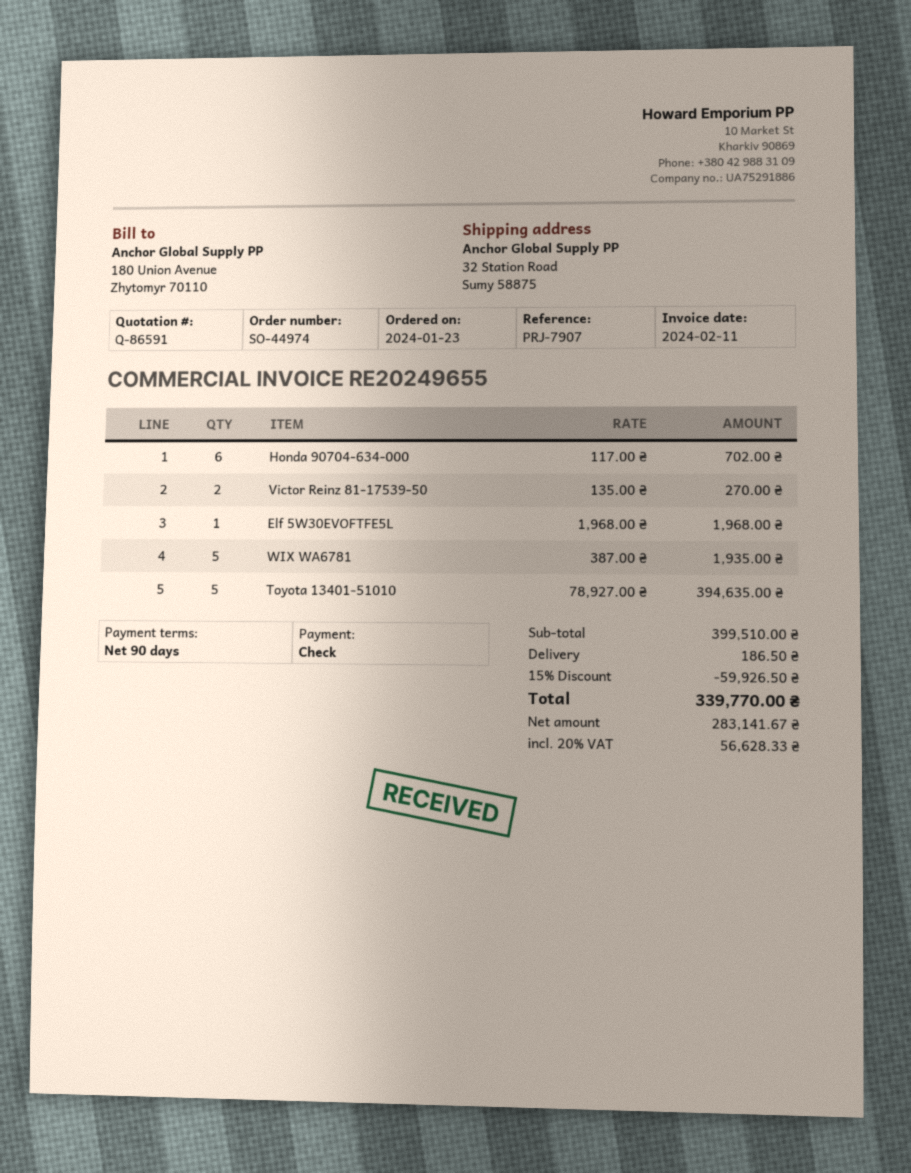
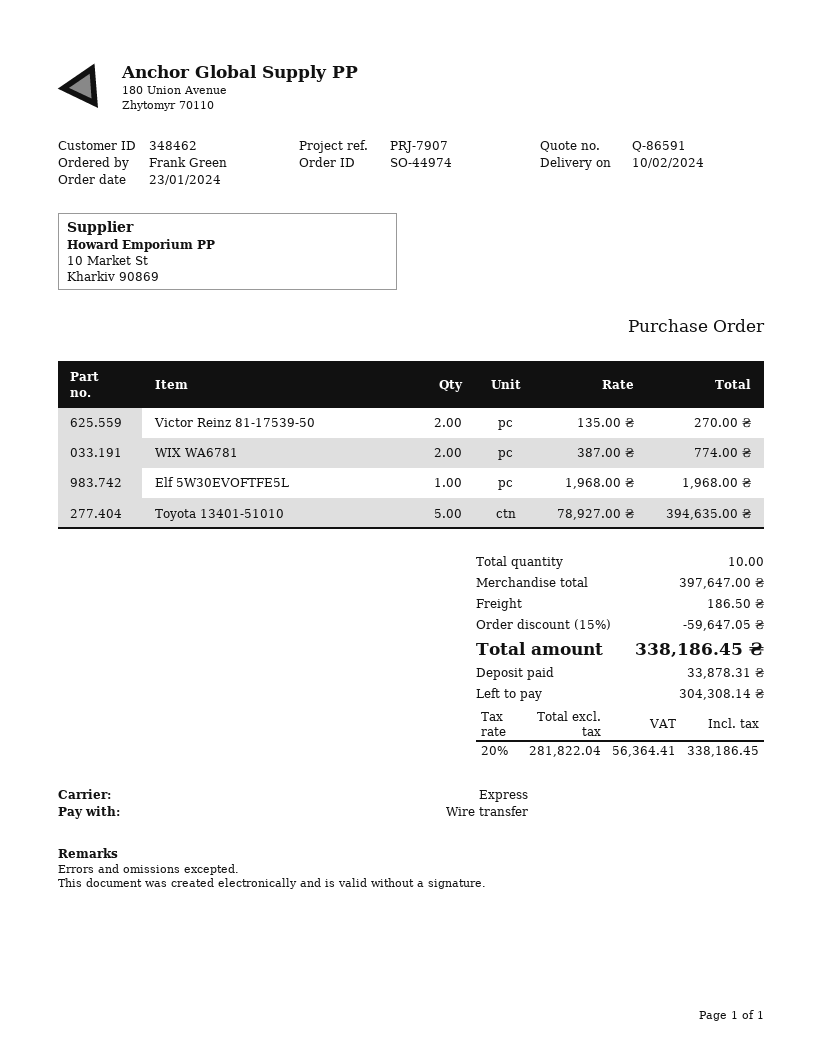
payment method: cheque -> bank transfer
Honda 90704-634-000: 6 x 117.00 = 702.00 -> none
WIX WA6781: 5 x 387.00 = 1935.00 -> 2 x 387.00 = 774.00
subtotal: 399510.00 -> 397647.00
discount: 15% = 59926.50 -> 15% = 59647.05
net: 283141.67 -> 281822.04
tax: 20% = 56628.33 -> 20% = 56364.41
total: 339770.00 -> 338186.45

